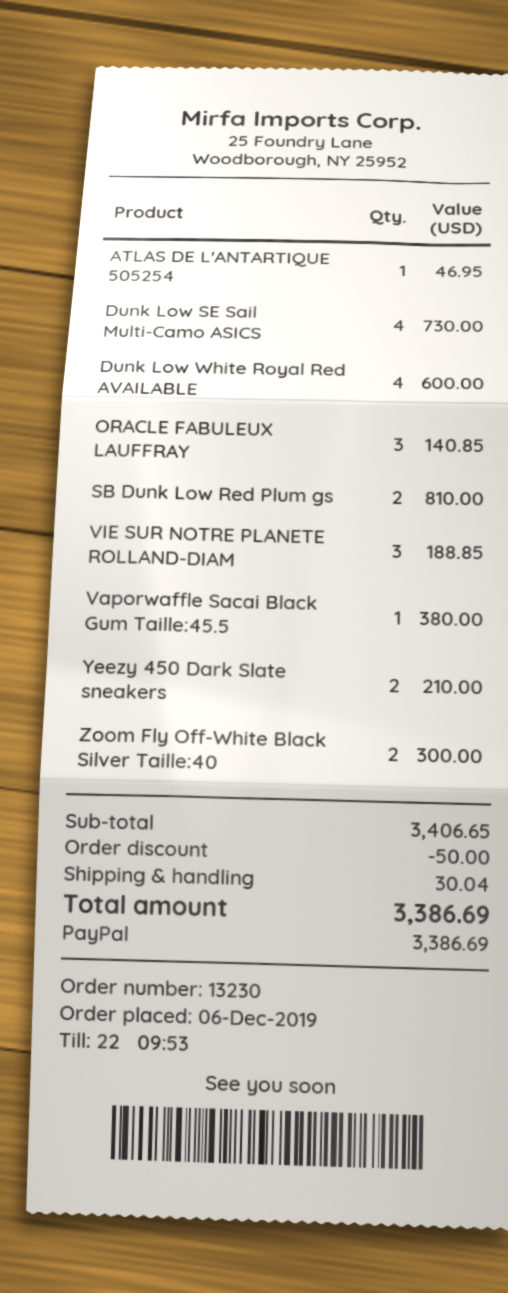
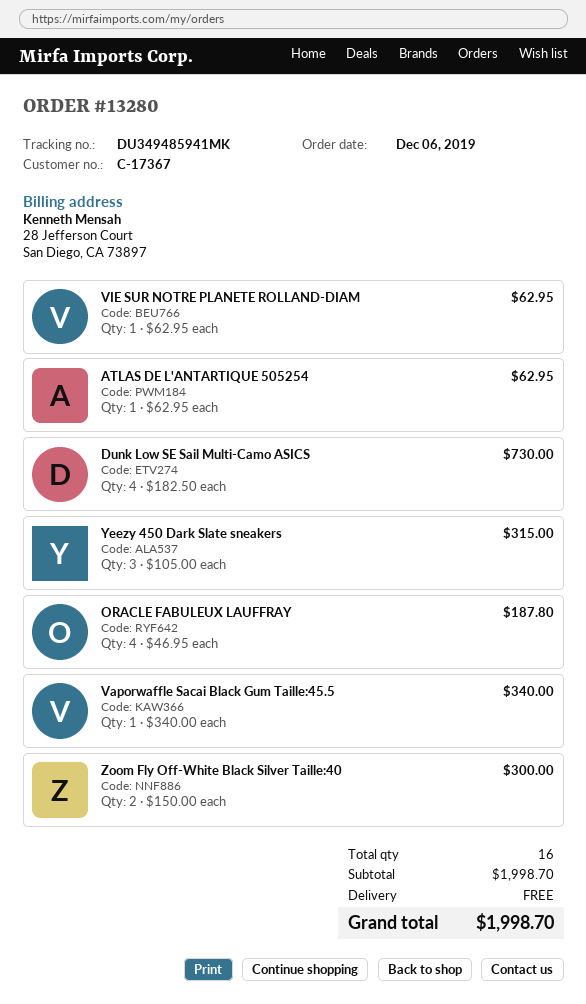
order number: 13230 -> 13280
ATLAS DE L'ANTARTIQUE 505254: 1 for 46.95 -> 1 for 62.95
Dunk Low White Royal Red AVAILABLE: 4 for 600.00 -> none
ORACLE FABULEUX LAUFFRAY: 3 for 140.85 -> 4 for 187.80
SB Dunk Low Red Plum gs: 2 for 810.00 -> none
VIE SUR NOTRE PLANETE ROLLAND-DIAM: 3 for 188.85 -> 1 for 62.95
Vaporwaffle Sacai Black Gum Taille:45.5: 1 for 380.00 -> 1 for 340.00
Yeezy 450 Dark Slate sneakers: 2 for 210.00 -> 3 for 315.00
subtotal: 3406.65 -> 1998.70
discount: 50.00 -> none
shipping: 30.04 -> 0.00
total: 3386.69 -> 1998.70

